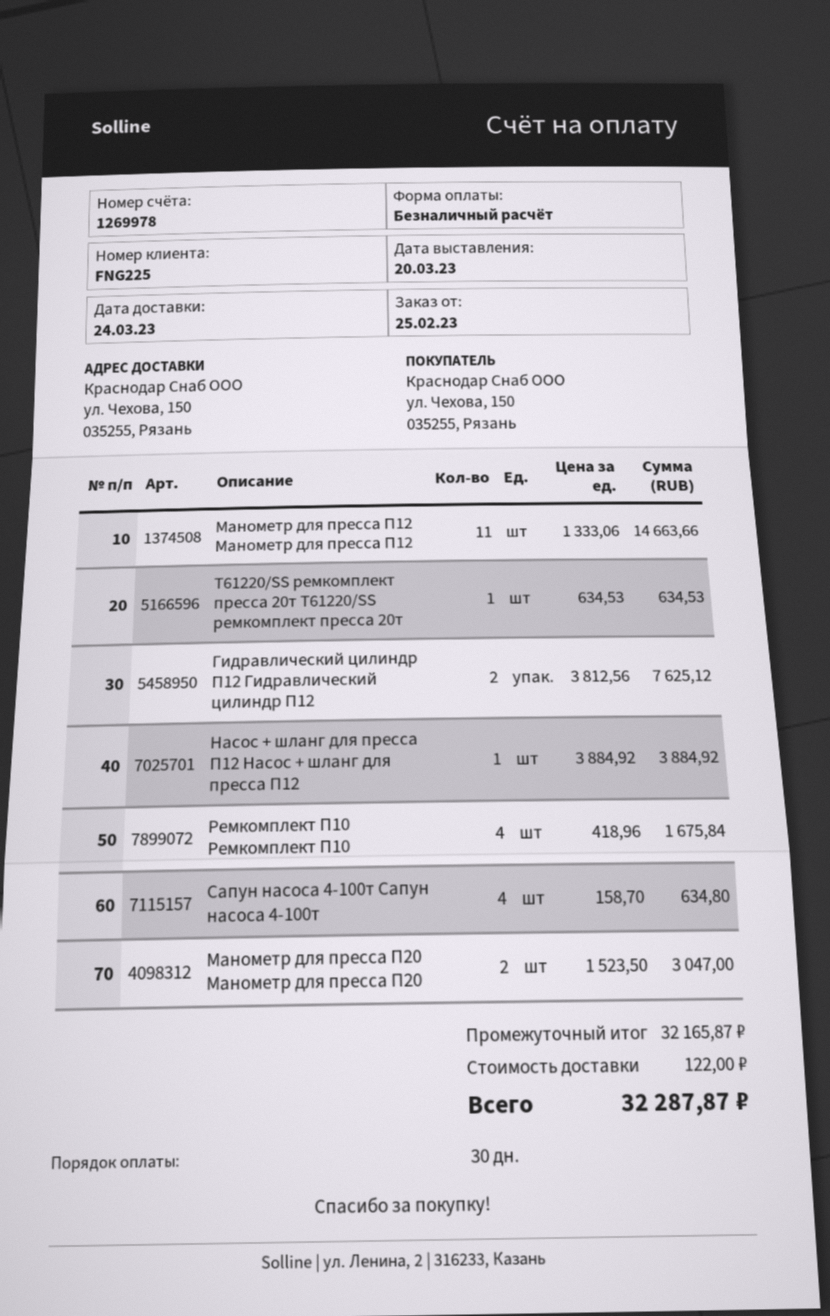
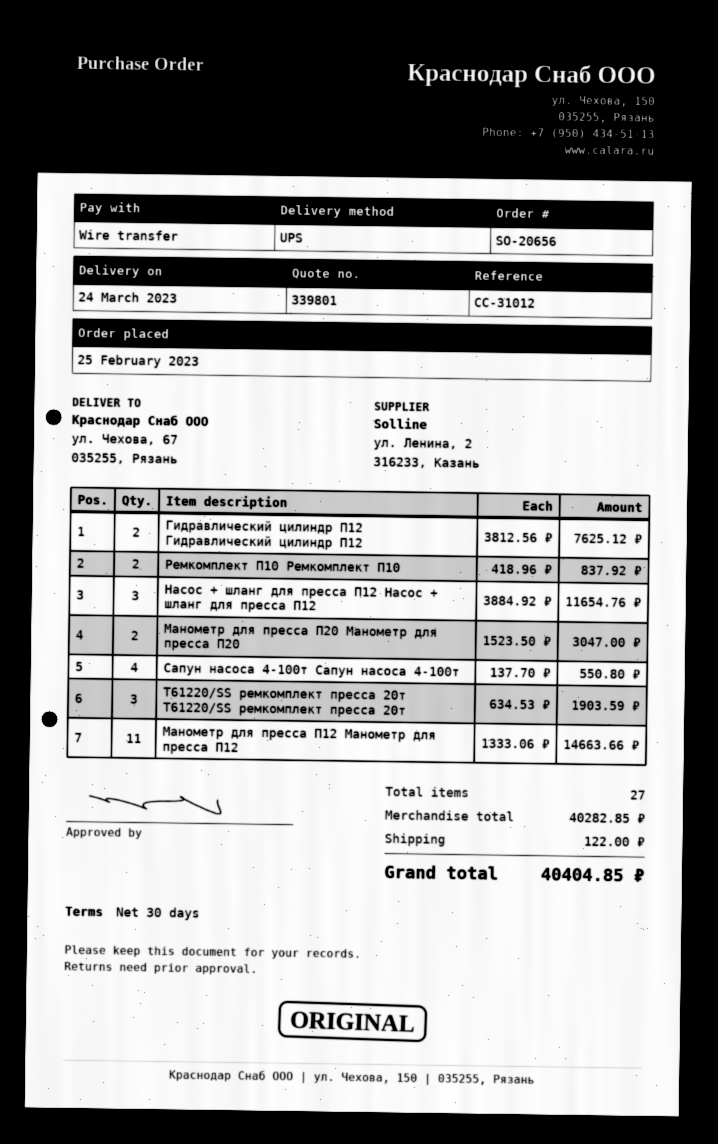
ship to: ул. Чехова, 150, 035255, Рязань -> ул. Чехова, 67, 035255, Рязань
T61220/SS ремкомплект пресса 20т T61220/SS ремкомплект пресса 20т: 1 x 634.53 = 634.53 -> 3 x 634.53 = 1903.59
Насос + шланг для пресса П12 Насос + шланг для пресса П12: 1 x 3884.92 = 3884.92 -> 3 x 3884.92 = 11654.76
Ремкомплект П10 Ремкомплект П10: 4 x 418.96 = 1675.84 -> 2 x 418.96 = 837.92
Сапун насоса 4-100т Сапун насоса 4-100т: 4 x 158.70 = 634.80 -> 4 x 137.70 = 550.80
subtotal: 32165.87 -> 40282.85
total: 32287.87 -> 40404.85

